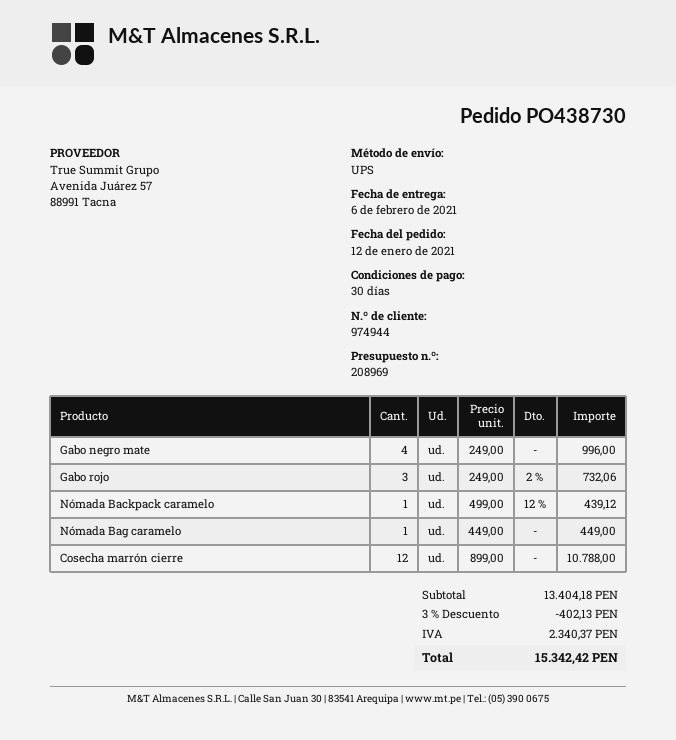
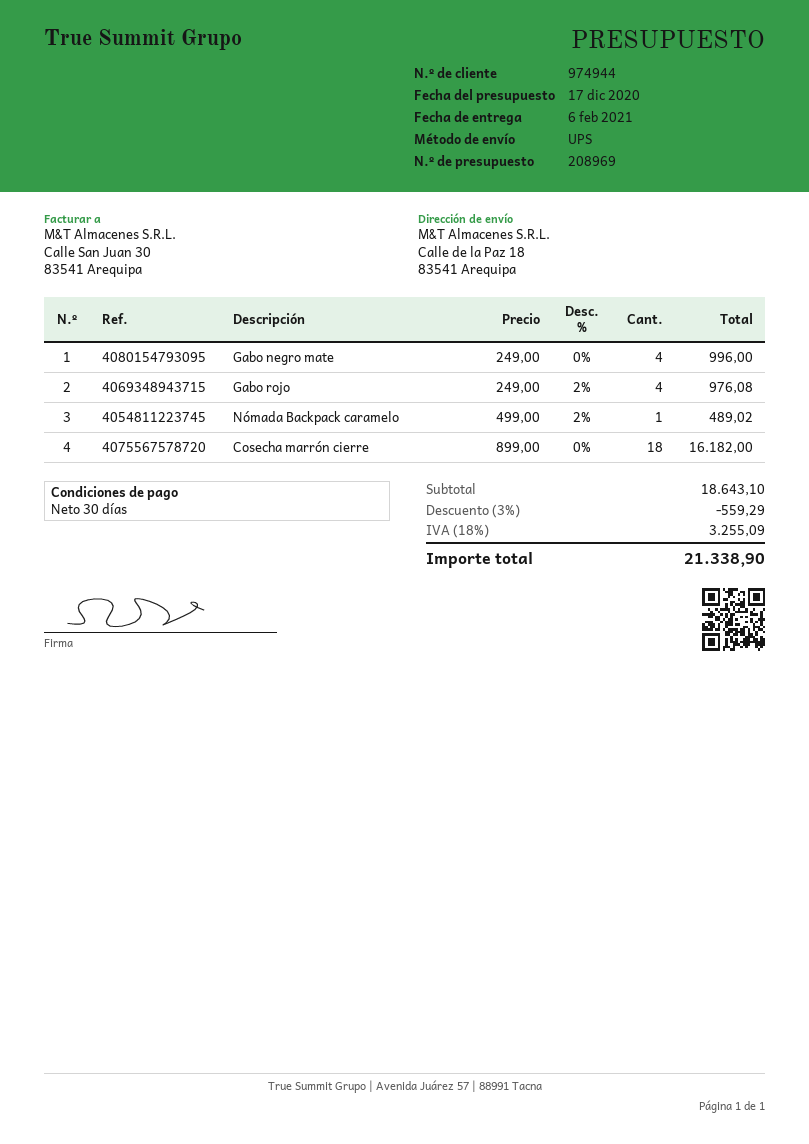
Gabo rojo: 3 x 249.00 - 2% = 732.06 -> 4 x 249.00 - 2% = 976.08
Nómada Backpack caramelo: 1 x 499.00 - 12% = 439.12 -> 1 x 499.00 - 2% = 489.02
Nómada Bag caramelo: 1 x 449.00 = 449.00 -> none
Cosecha marrón cierre: 12 x 899.00 = 10788.00 -> 18 x 899.00 = 16182.00
subtotal: 13404.18 -> 18643.10
discount: 3% = 402.13 -> 3% = 559.29
tax: 2340.37 -> 3255.09
total: 15342.42 -> 21338.90

